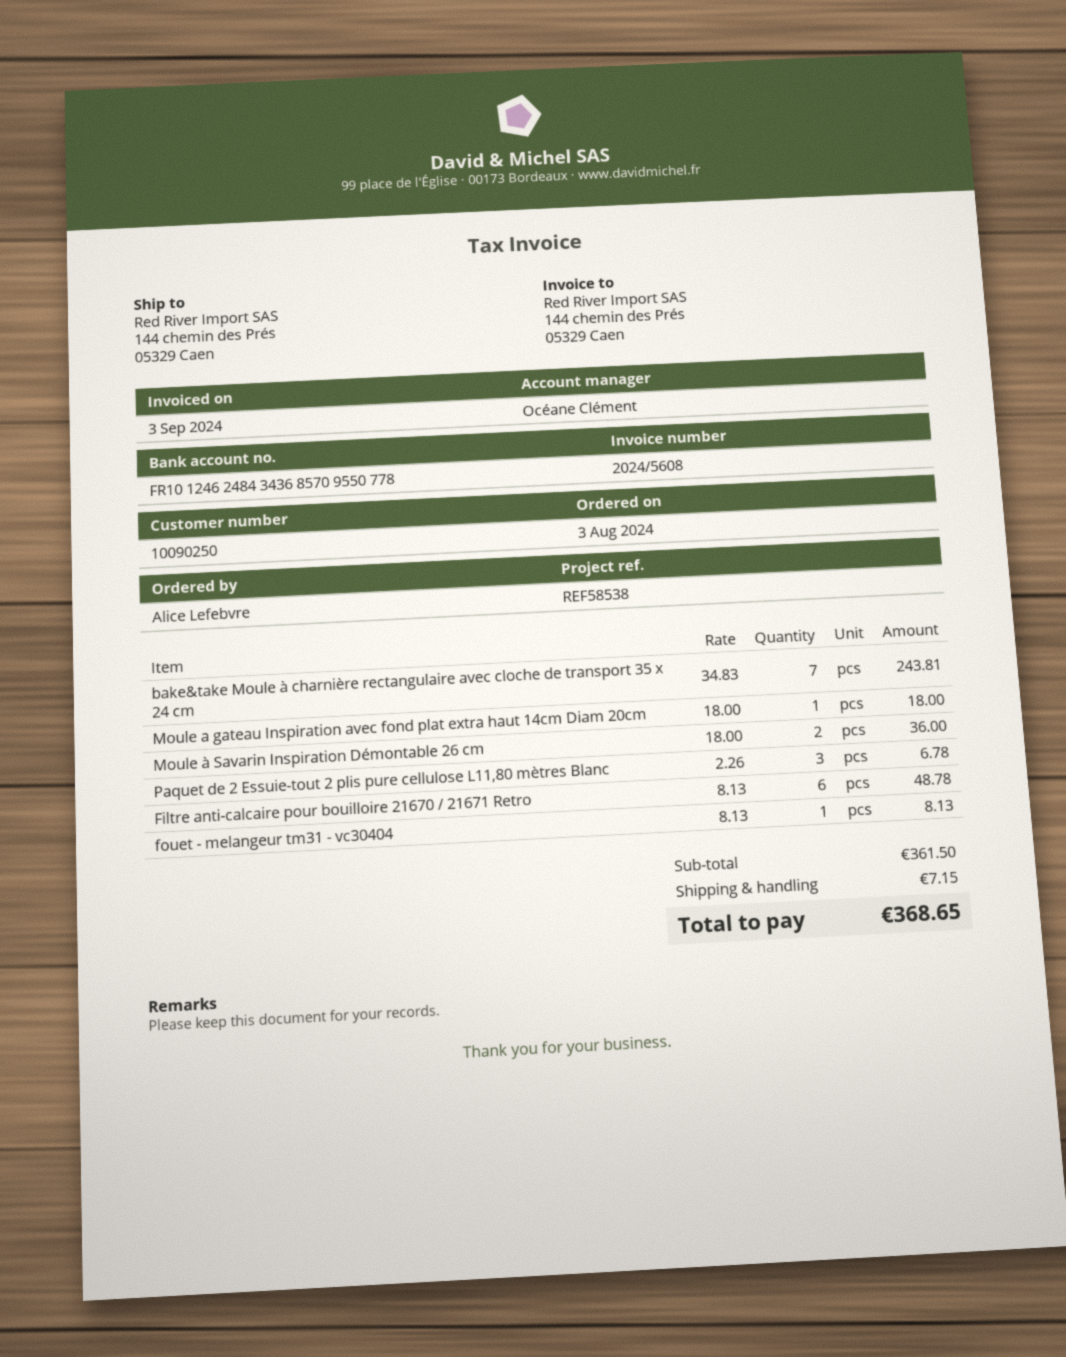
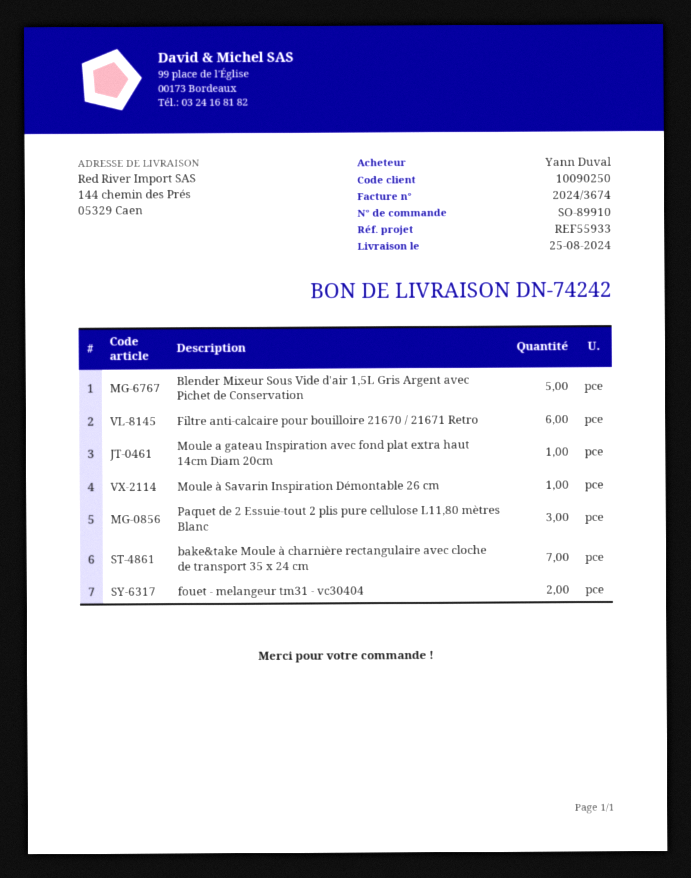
invoice number: 2024/5608 -> 2024/3674
reference: REF58538 -> REF55933
ordered by: Alice Lefebvre -> Yann Duval
Moule à Savarin Inspiration Démontable 26 cm: 2 -> 1
fouet - melangeur tm31 - vc30404: 1 -> 2
Blender Mixeur Sous Vide d'air 1,5L Gris Argent avec Pichet de Conservation: none -> 5

